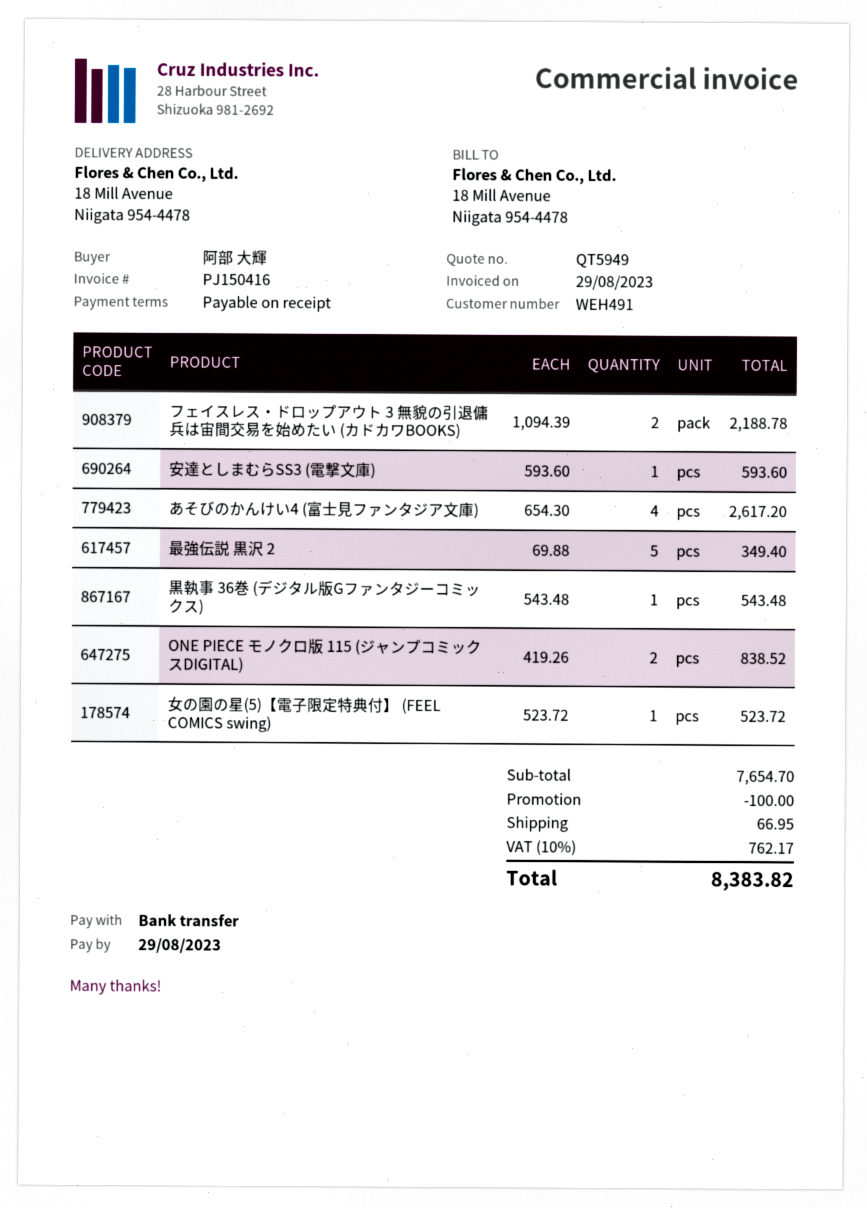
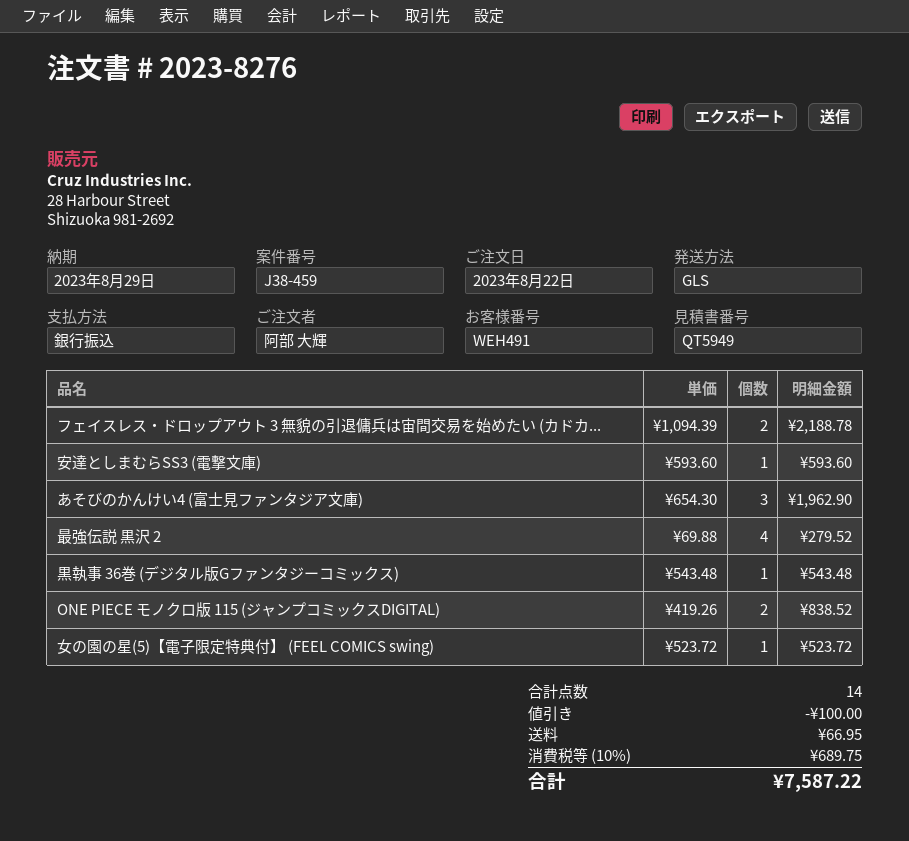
あそびのかんけい4 (富士見ファンタジア文庫): 4 x 654.30 = 2617.20 -> 3 x 654.30 = 1962.90
最強伝説 黒沢 2: 5 x 69.88 = 349.40 -> 4 x 69.88 = 279.52
tax: 10% = 762.17 -> 10% = 689.75
total: 8383.82 -> 7587.22

